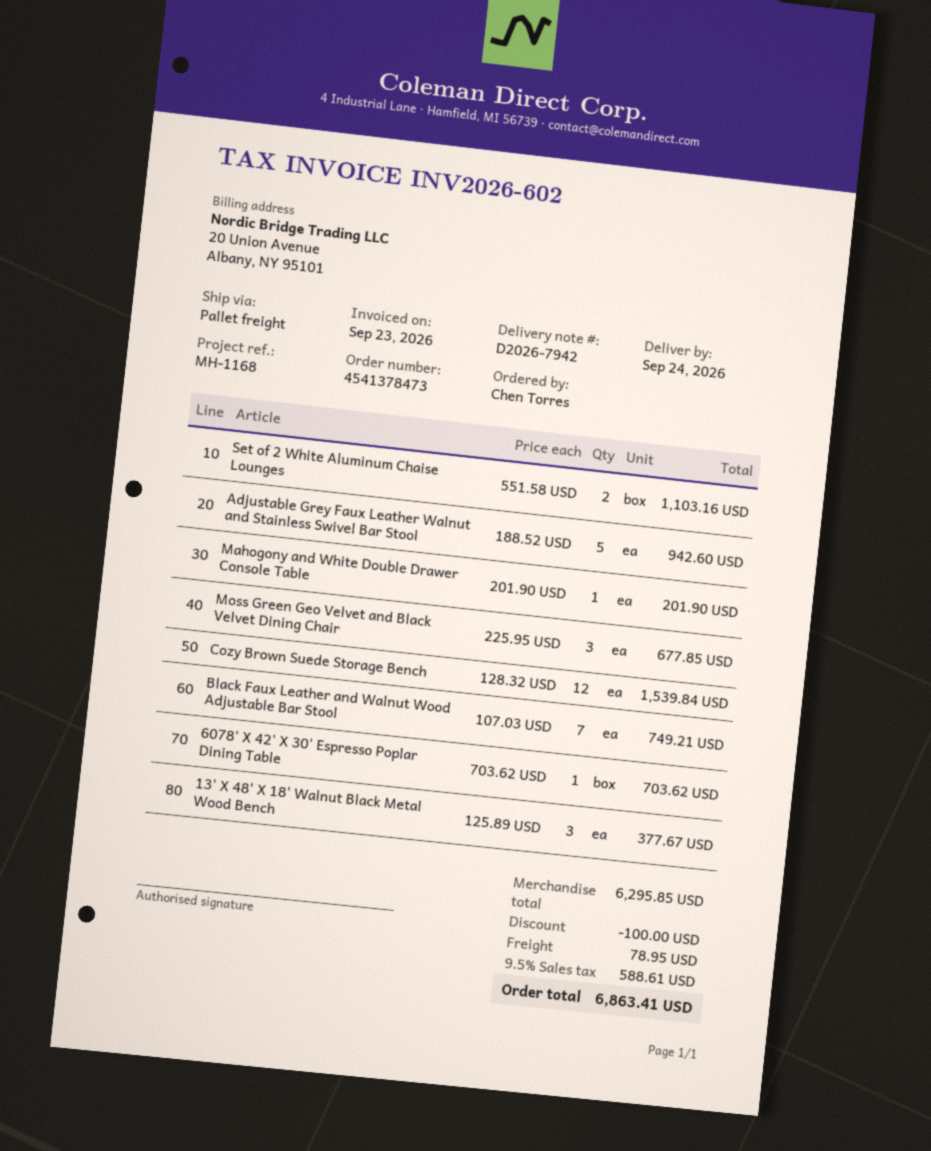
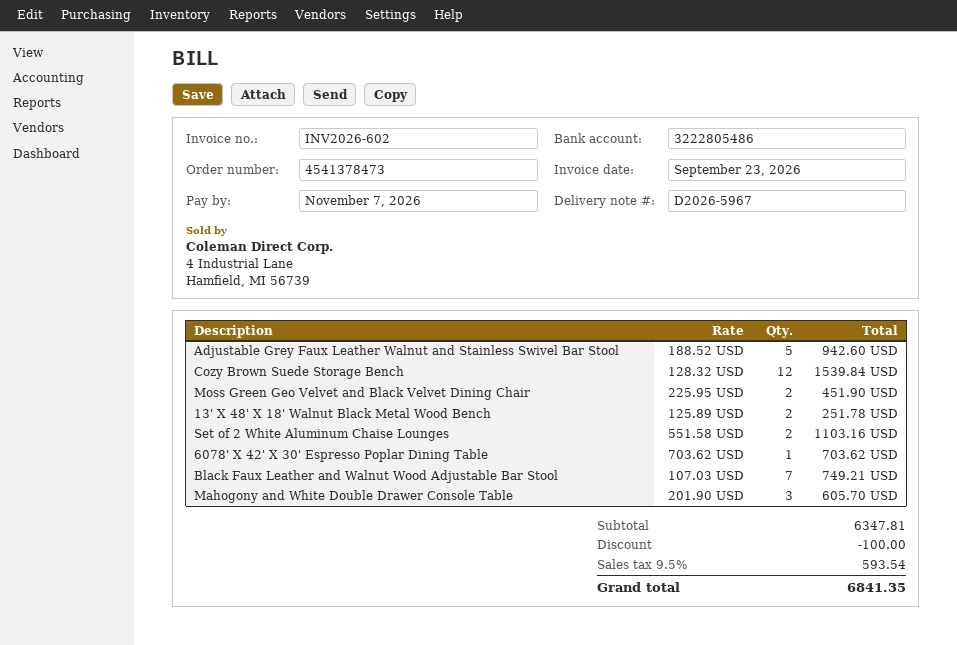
delivery note number: D2026-7942 -> D2026-5967
Mahogony and White Double Drawer Console Table: 1 x 201.90 = 201.90 -> 3 x 201.90 = 605.70
Moss Green Geo Velvet and Black Velvet Dining Chair: 3 x 225.95 = 677.85 -> 2 x 225.95 = 451.90
13' X 48' X 18' Walnut Black Metal Wood Bench: 3 x 125.89 = 377.67 -> 2 x 125.89 = 251.78
subtotal: 6295.85 -> 6347.81
shipping: 78.95 -> none
tax: 9.5% = 588.61 -> 9.5% = 593.54
total: 6863.41 -> 6841.35

